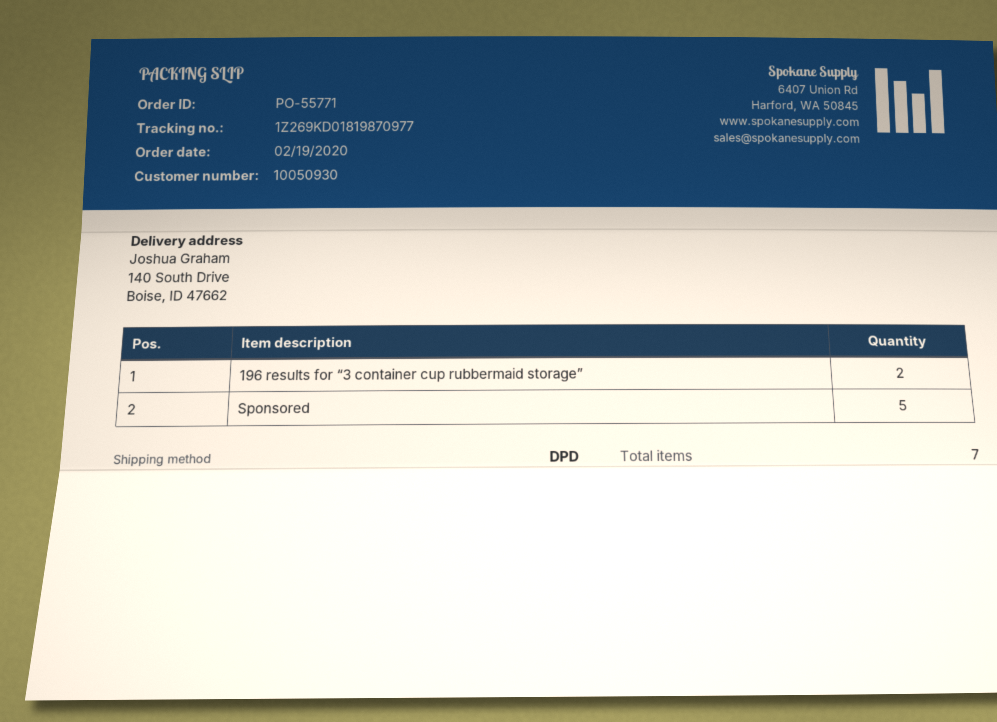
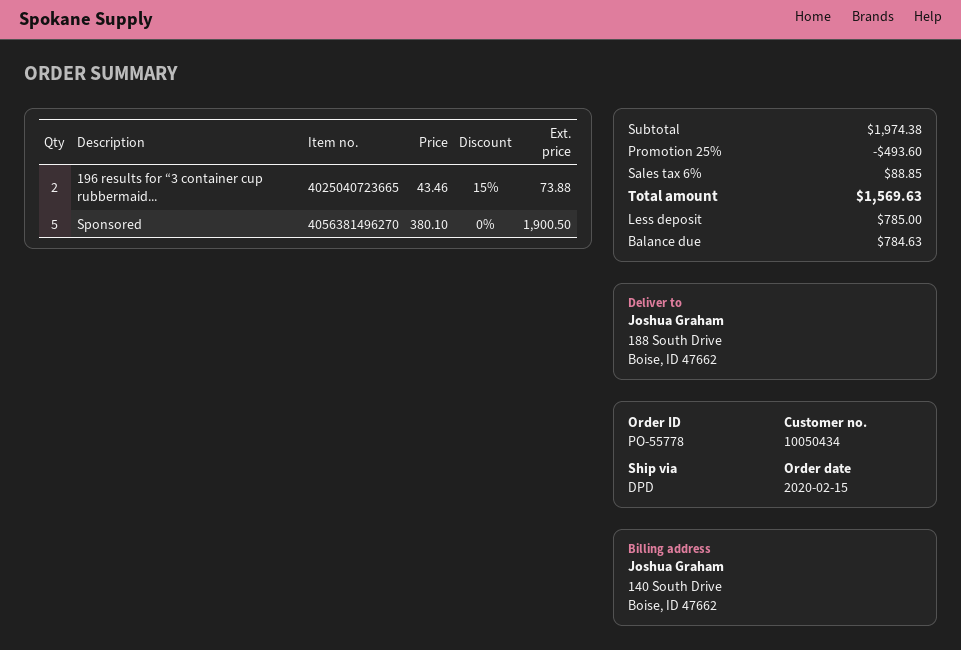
order number: PO-55771 -> PO-55778
order date: 2020-02-19 -> 2020-02-15
customer number: 10050930 -> 10050434
ship to: 140 South Drive, Boise, ID 47662 -> 188 South Drive, Boise, ID 47662

